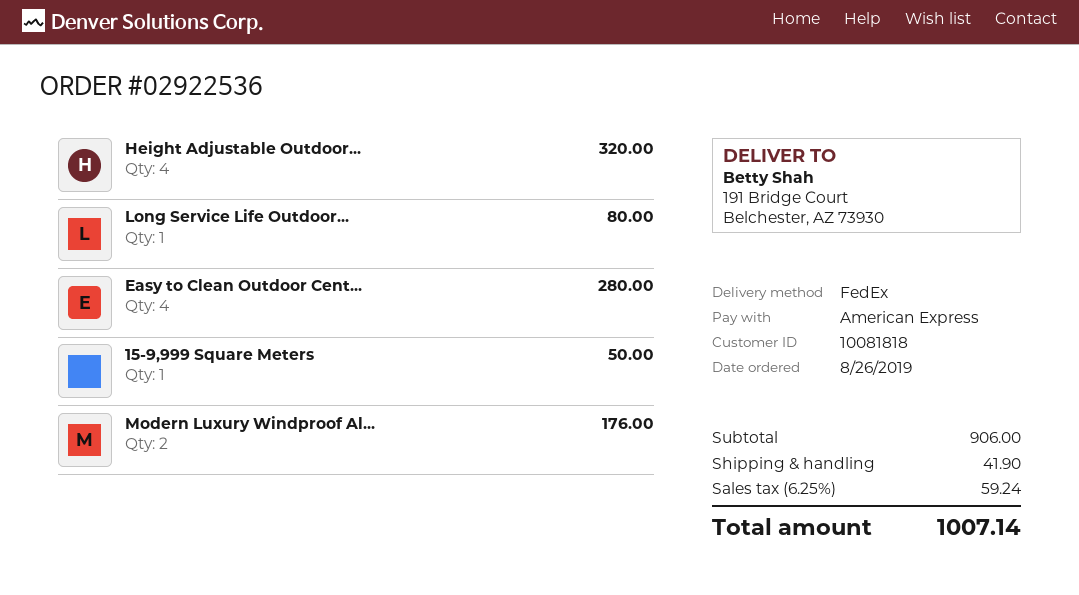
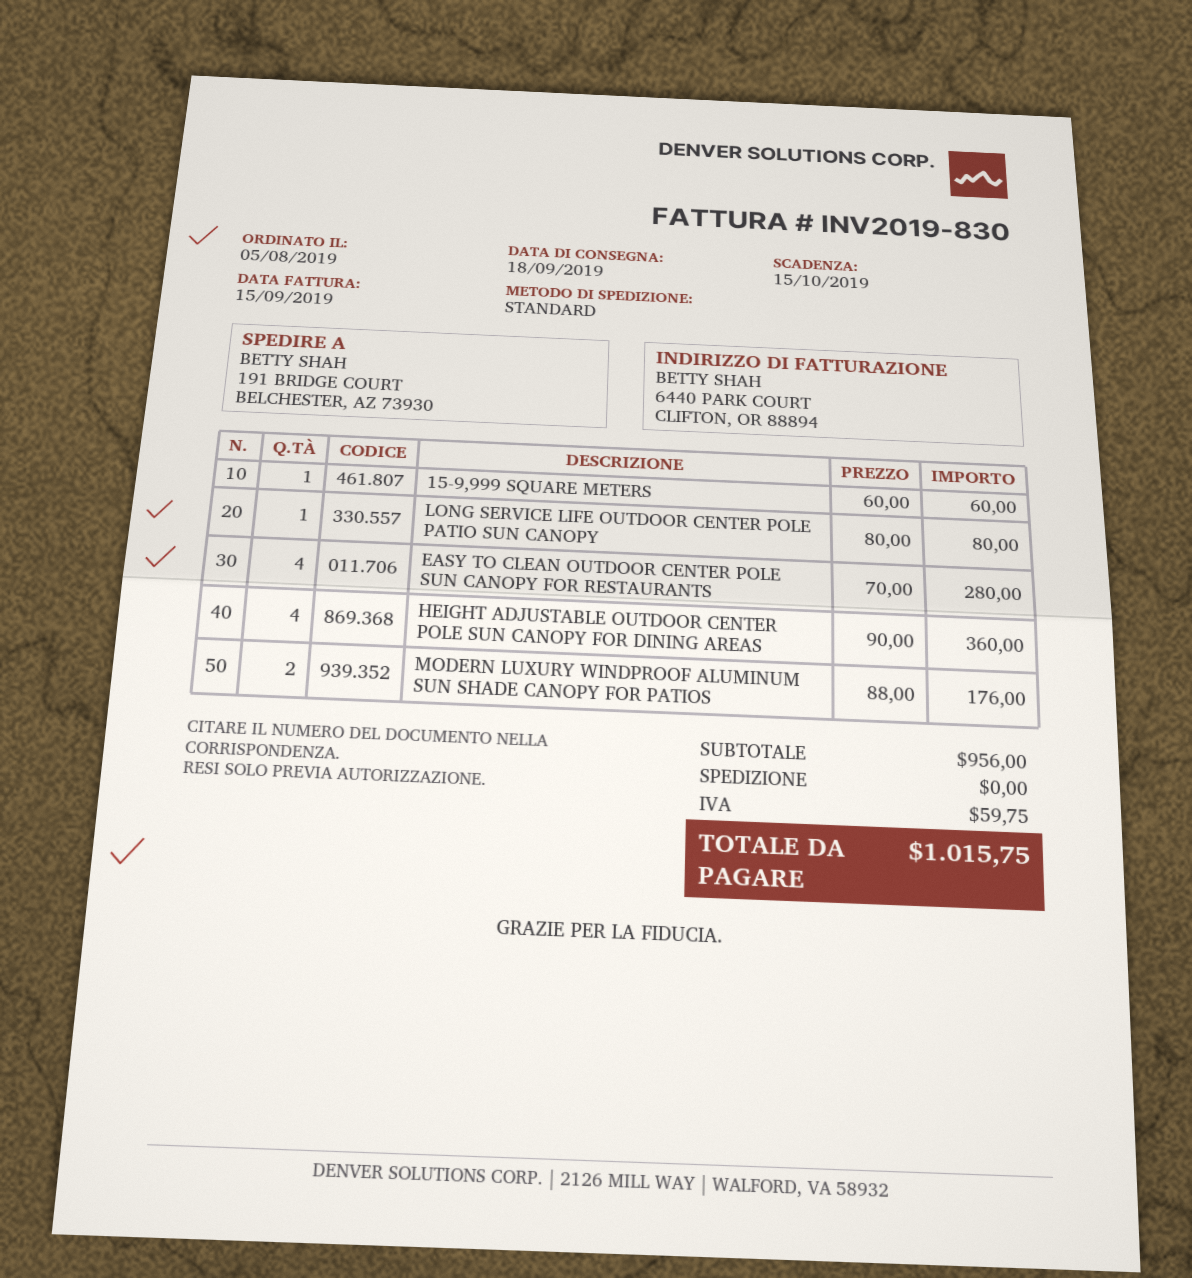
order date: 2019-08-26 -> 2019-08-05
shipping method: FedEx -> standard
Height Adjustable Outdoor...: 4 for 320.00 -> 4 for 360.00
15-9,999 Square Meters: 1 for 50.00 -> 1 for 60.00
subtotal: 906.00 -> 956.00
shipping: 41.90 -> 0.00
tax: 59.24 -> 59.75
total: 1007.14 -> 1015.75

